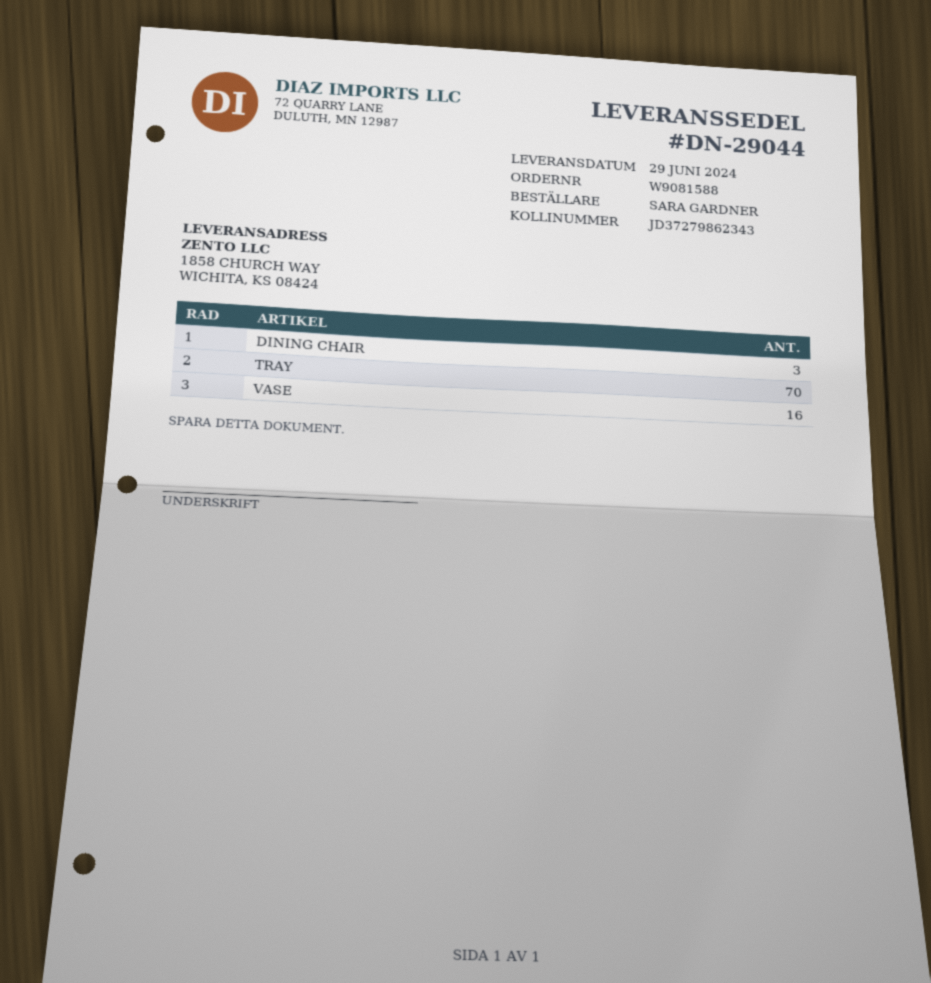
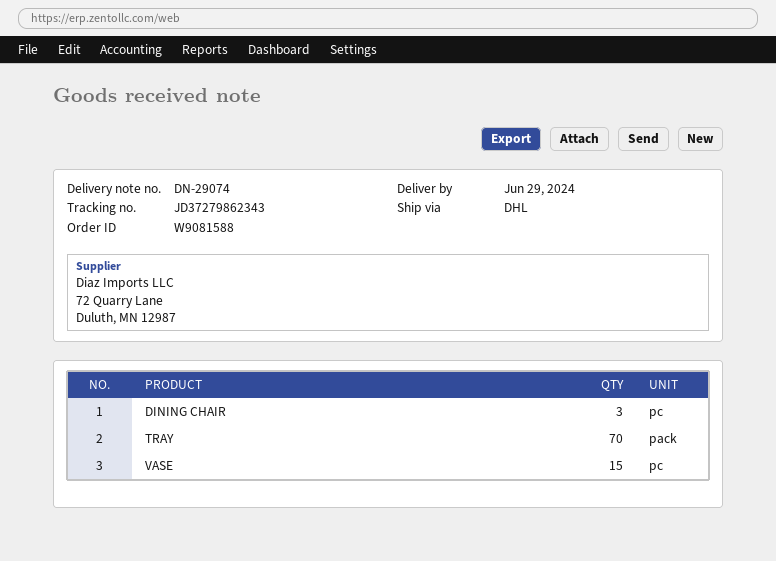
delivery note number: DN-29044 -> DN-29074
VASE: 16 -> 15

